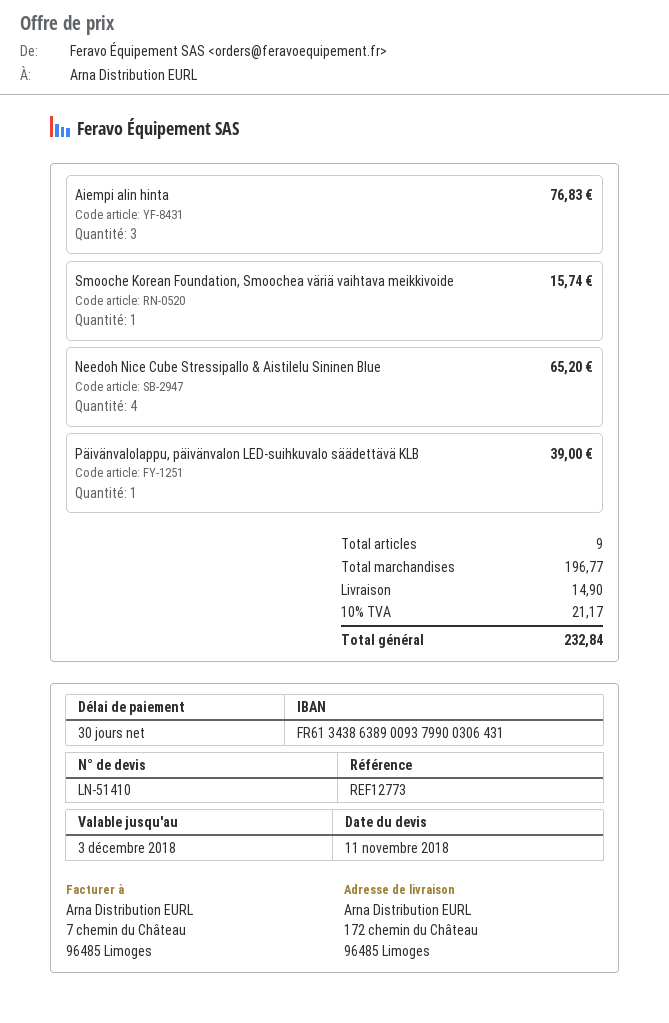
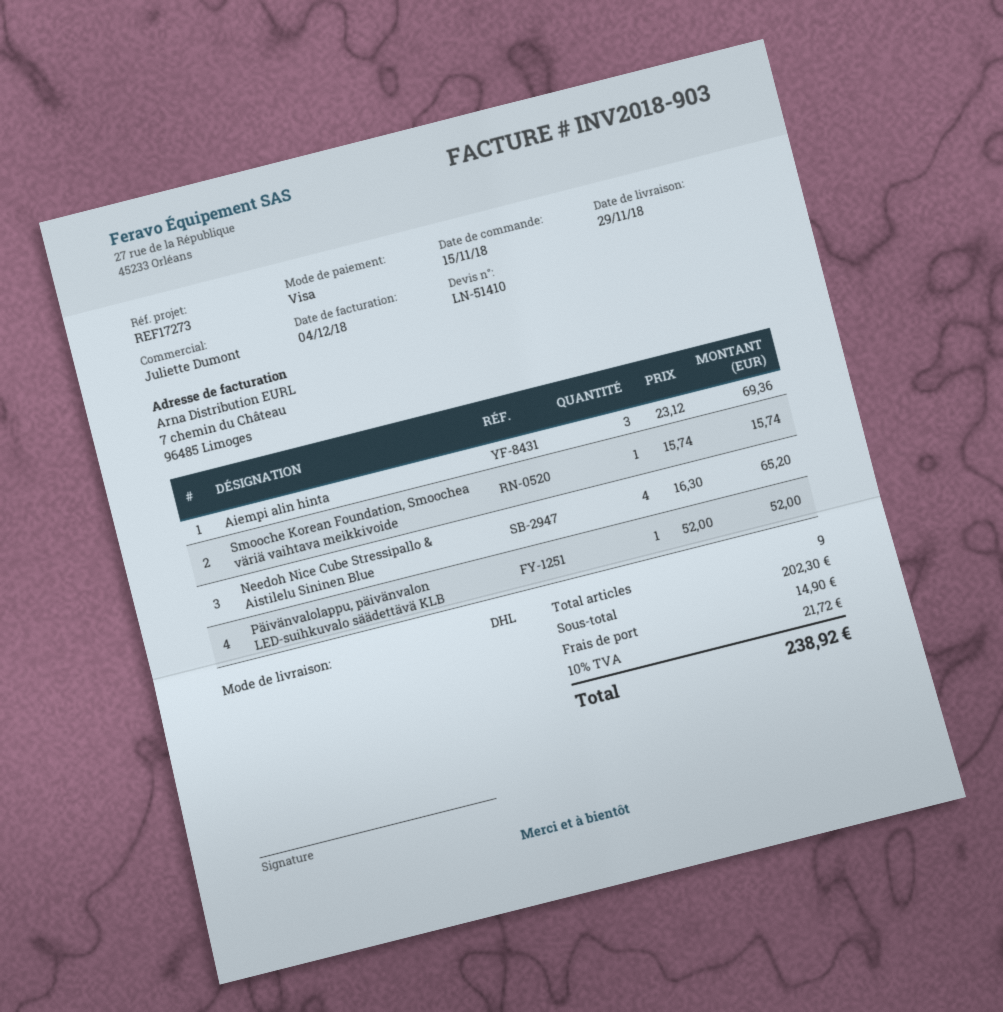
reference: REF12773 -> REF17273
Aiempi alin hinta: 3 for 76.83 -> 3 for 69.36
Päivänvalolappu, päivänvalon LED-suihkuvalo säädettävä KLB: 1 for 39.00 -> 1 for 52.00
subtotal: 196.77 -> 202.30
tax: 10% = 21.17 -> 10% = 21.72
total: 232.84 -> 238.92

